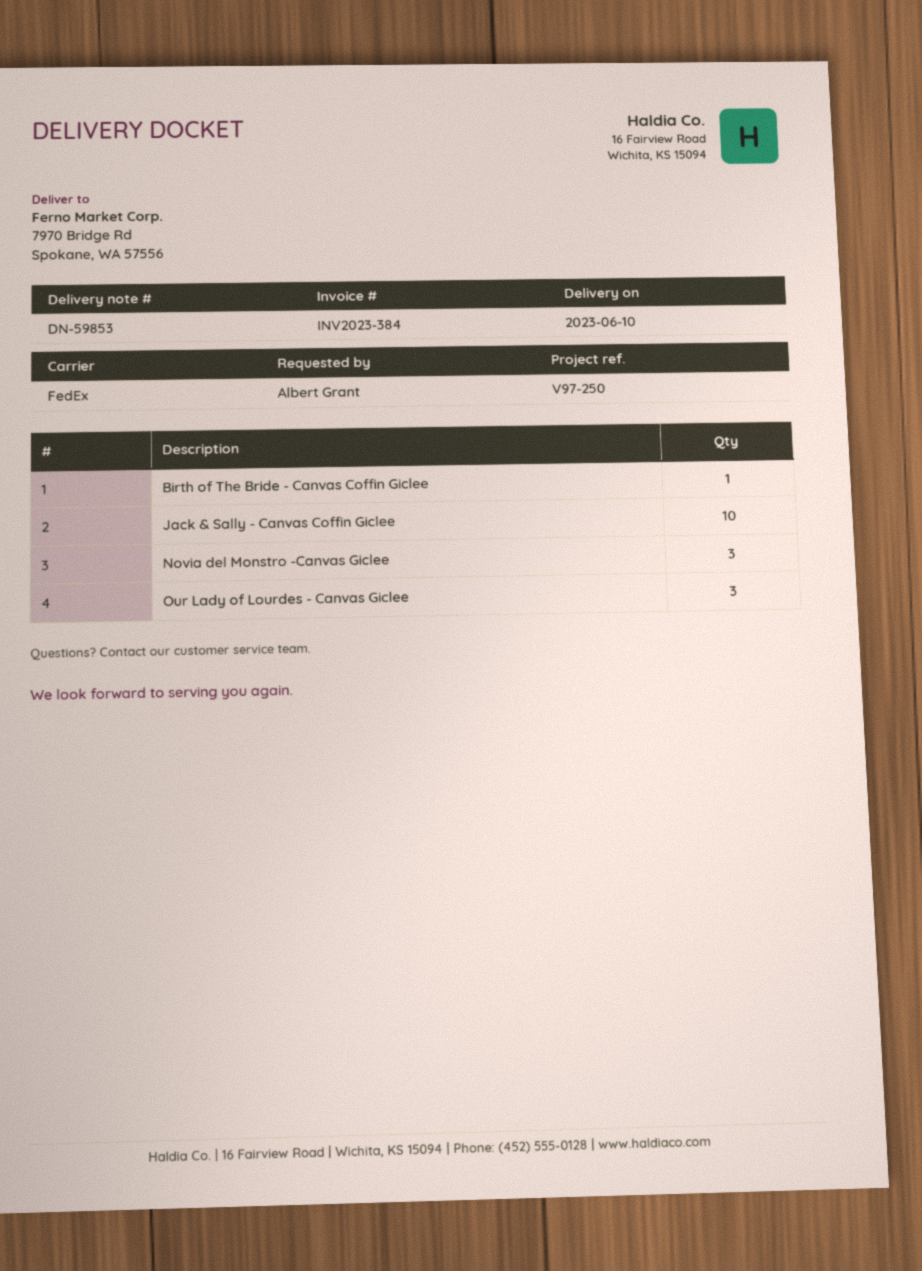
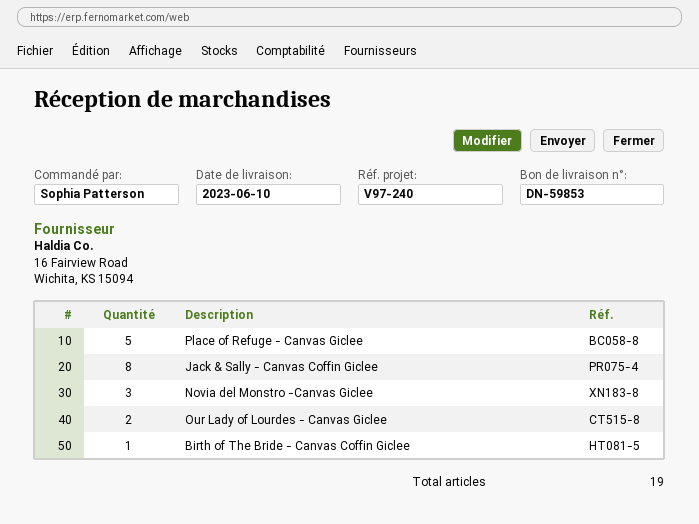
reference: V97-250 -> V97-240
ordered by: Albert Grant -> Sophia Patterson
Jack & Sally - Canvas Coffin Giclee: 10 -> 8
Our Lady of Lourdes - Canvas Giclee: 3 -> 2
Place of Refuge - Canvas Giclee: none -> 5

